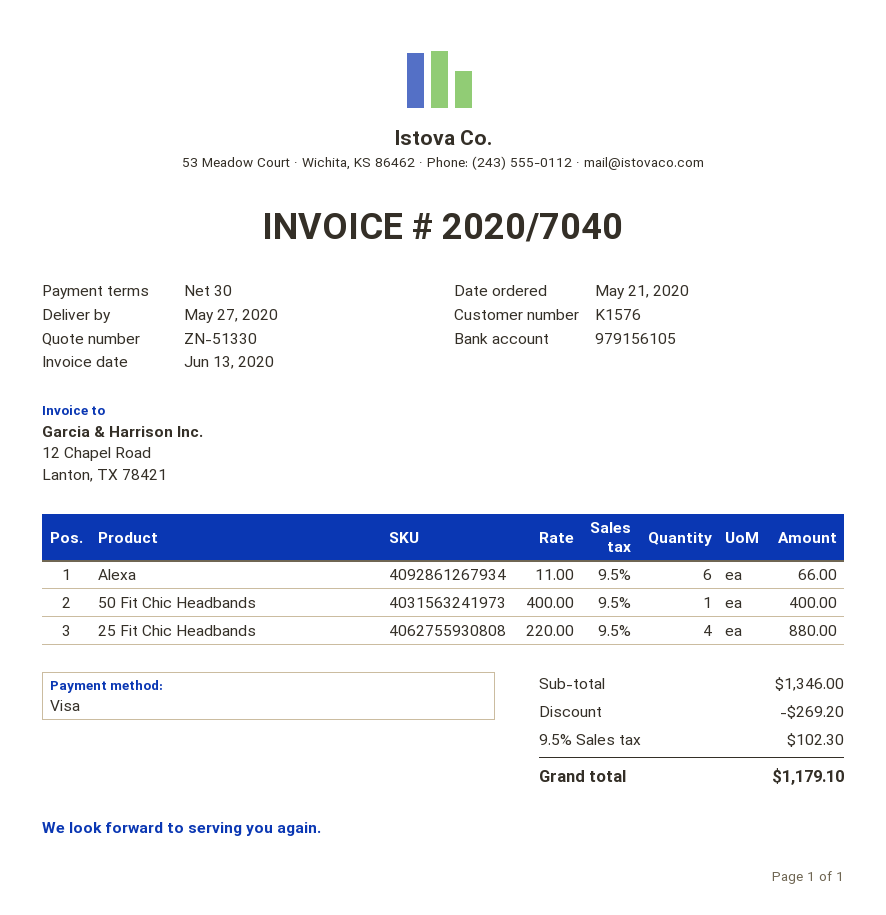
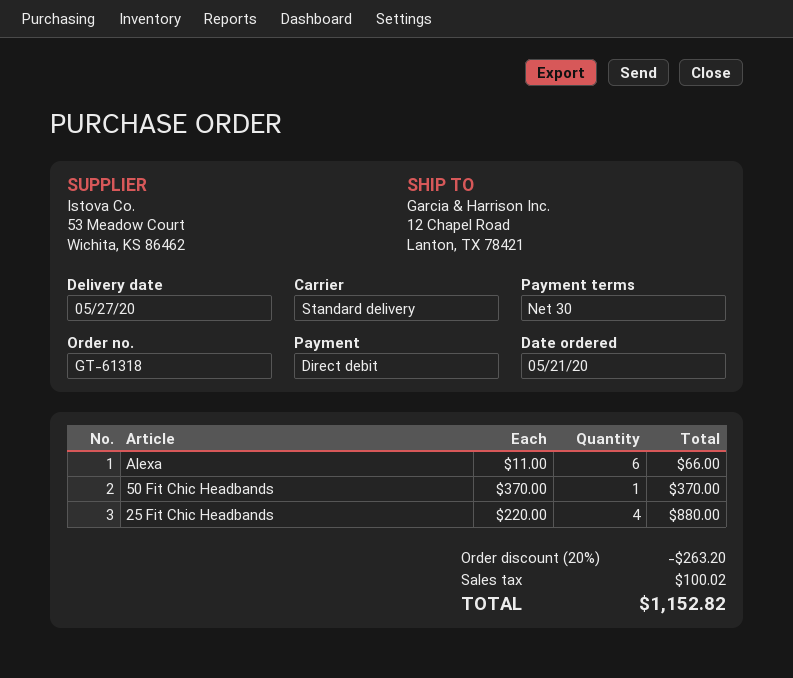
payment method: Visa -> direct debit
50 Fit Chic Headbands: 1 x 400.00 = 400.00 -> 1 x 370.00 = 370.00
discount: 269.20 -> 263.20
tax: 102.30 -> 100.02
total: 1179.10 -> 1152.82

